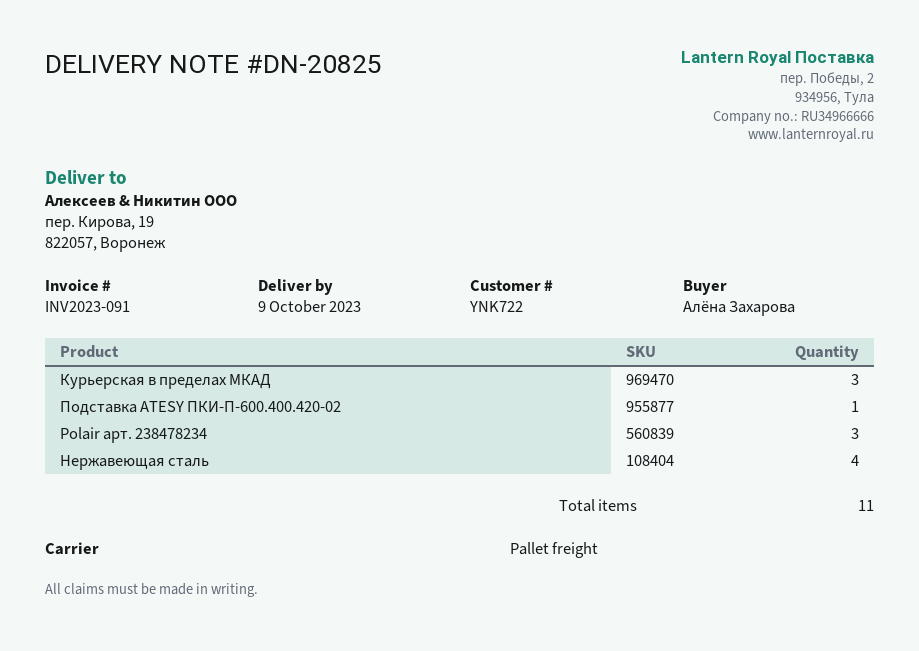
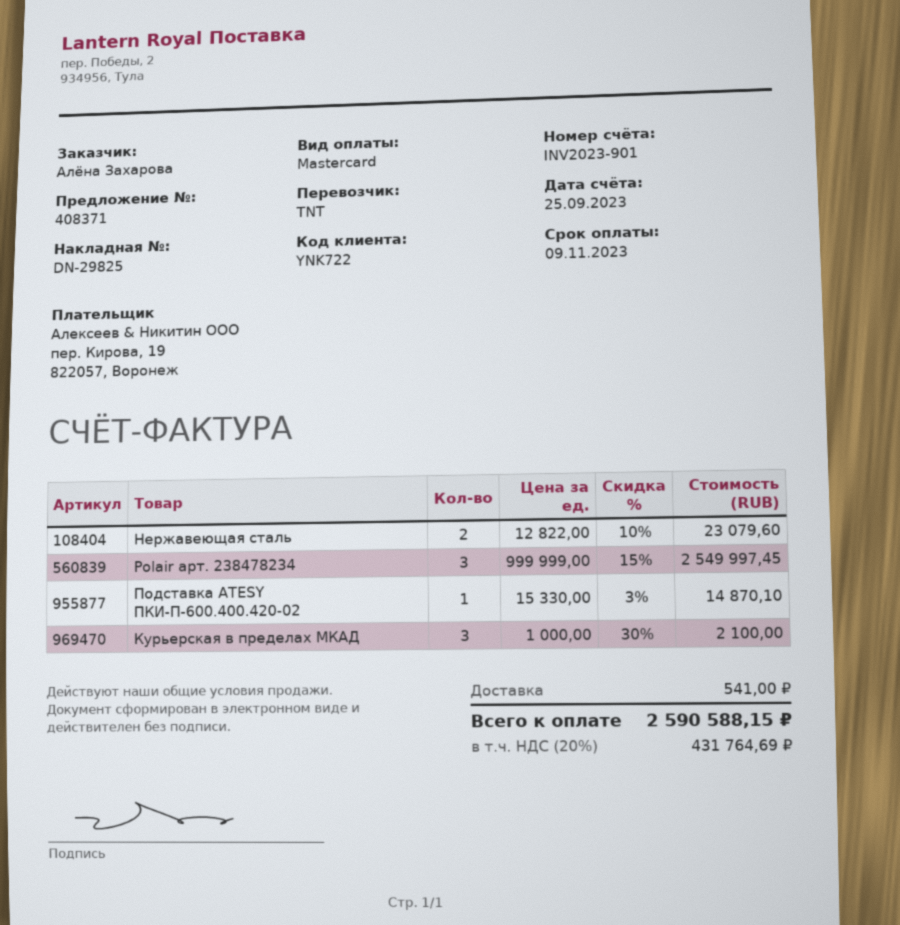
delivery note number: DN-20825 -> DN-29825
invoice number: INV2023-091 -> INV2023-901
shipping method: pallet freight -> TNT
Нержавеющая сталь: 4 -> 2

